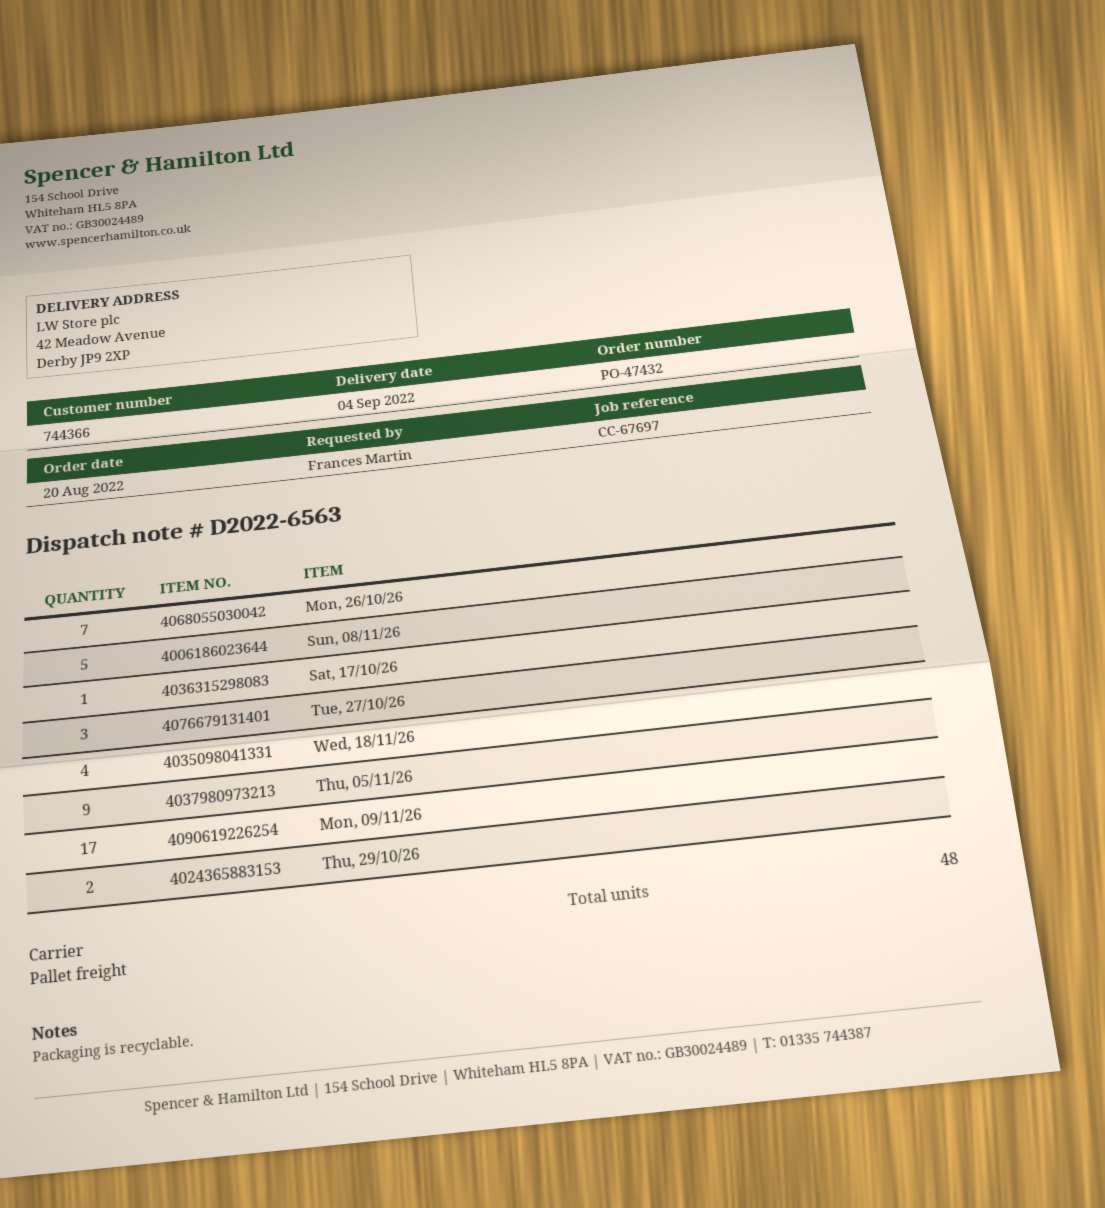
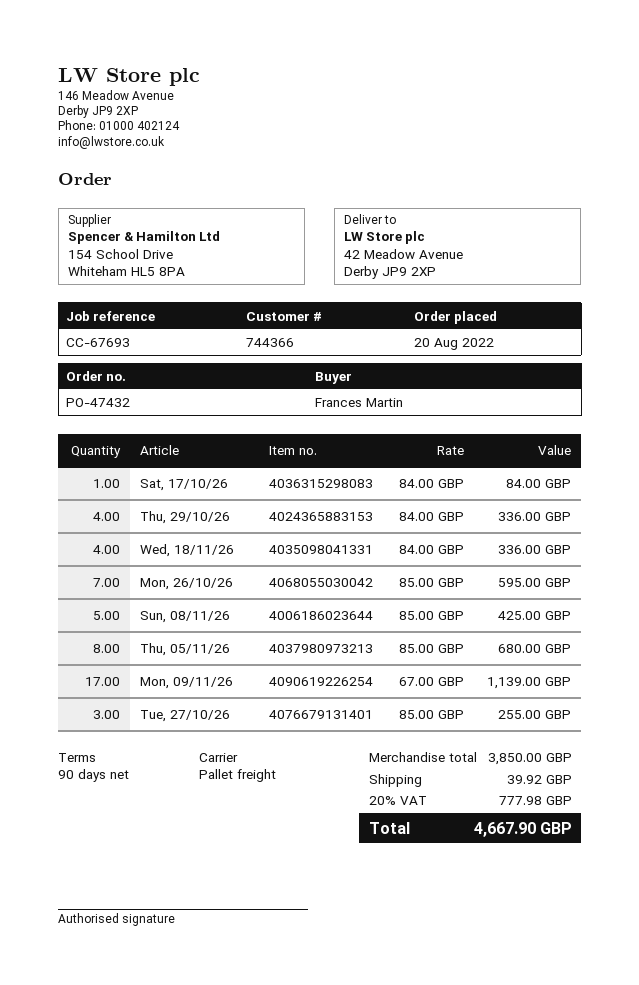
reference: CC-67697 -> CC-67693
Thu, 05/11/26: 9 -> 8
Thu, 29/10/26: 2 -> 4

